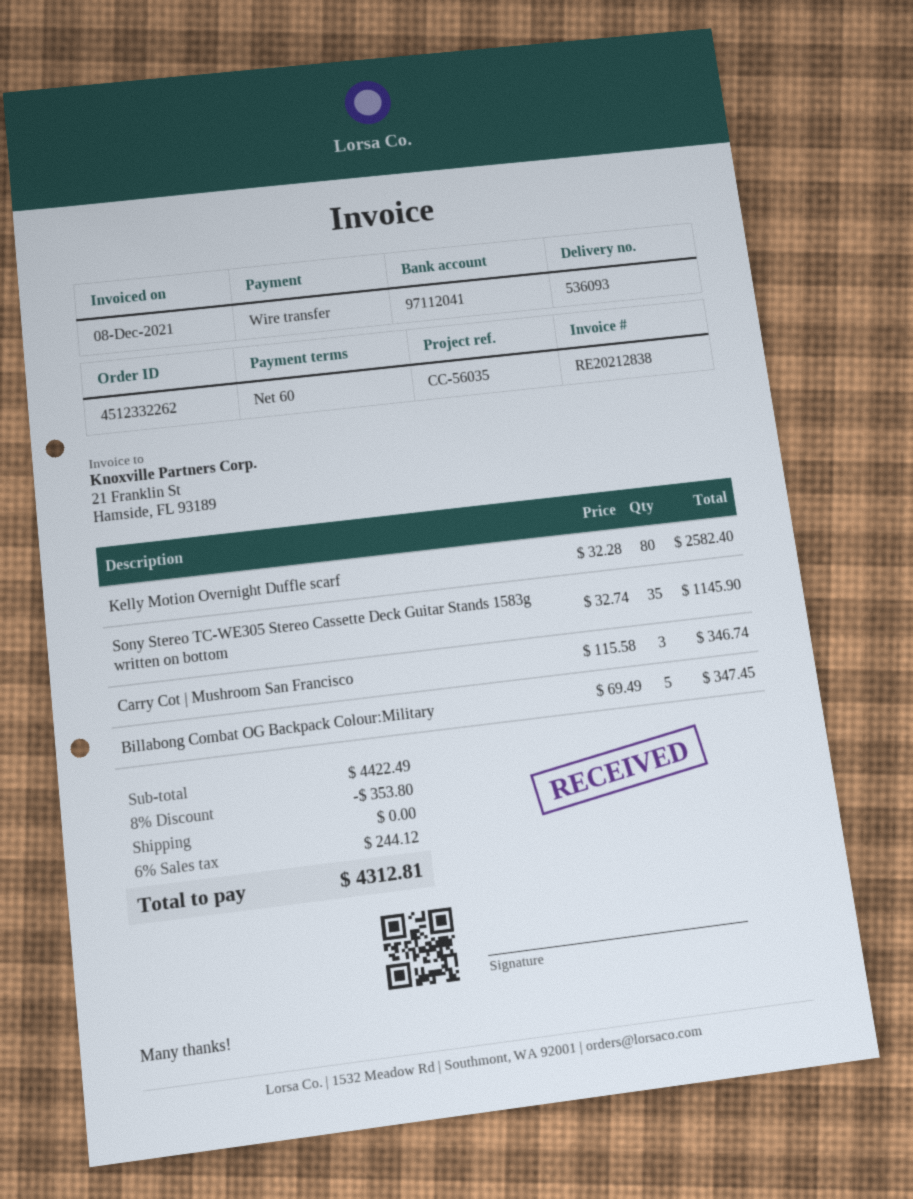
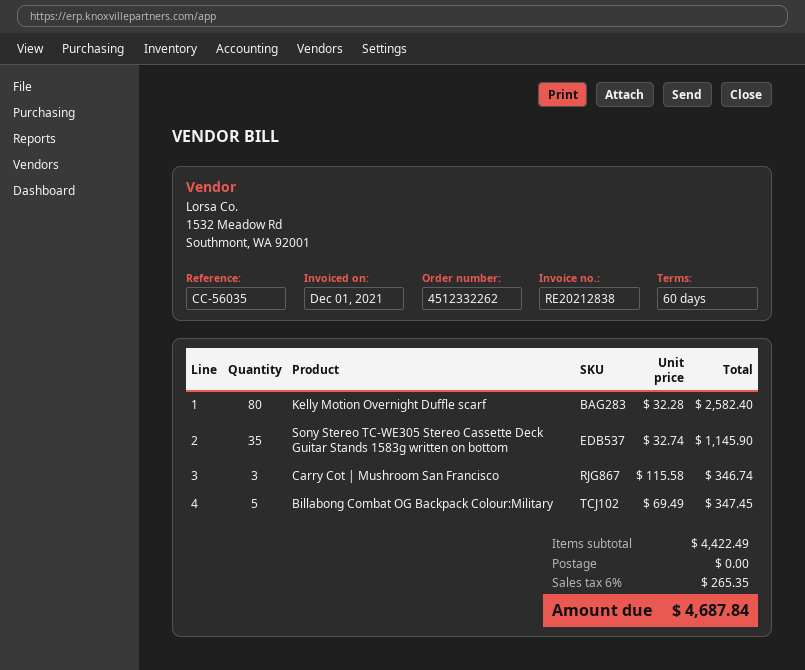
invoice date: 2021-12-08 -> 2021-12-01
discount: 8% = 353.80 -> none
tax: 6% = 244.12 -> 6% = 265.35
total: 4312.81 -> 4687.84

